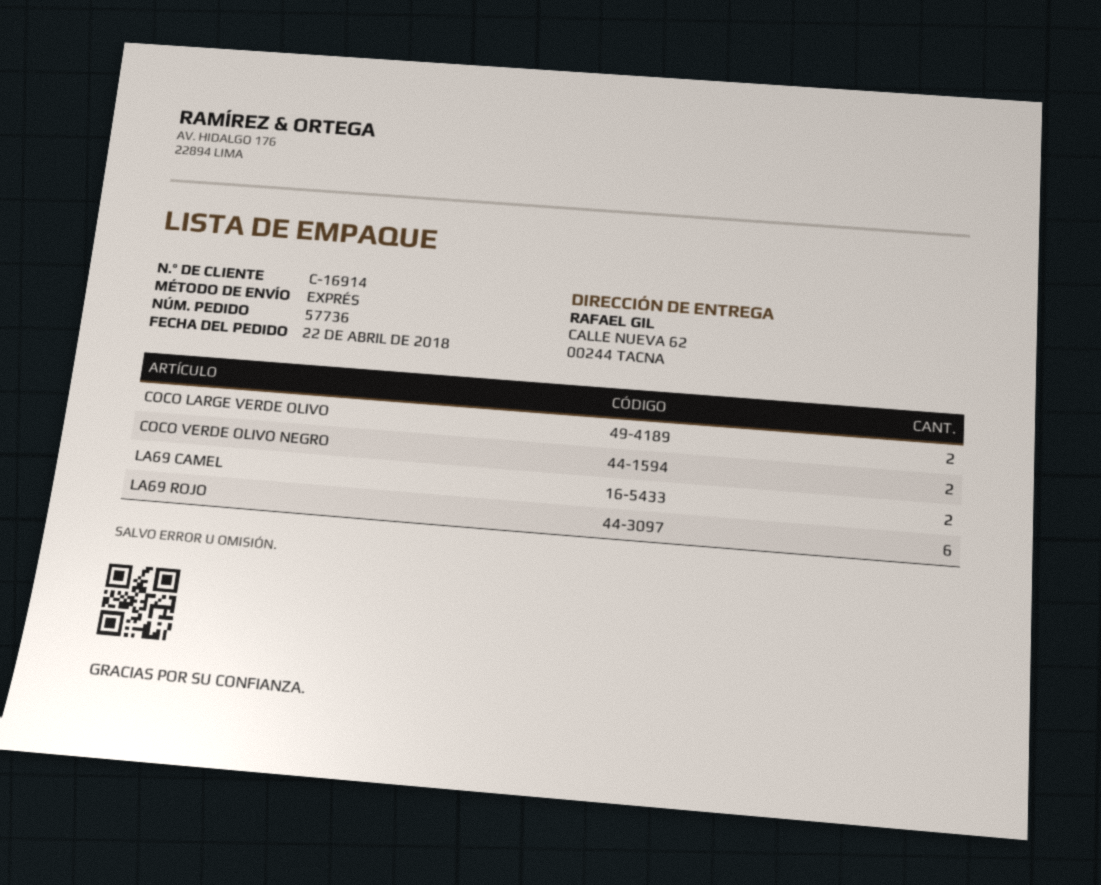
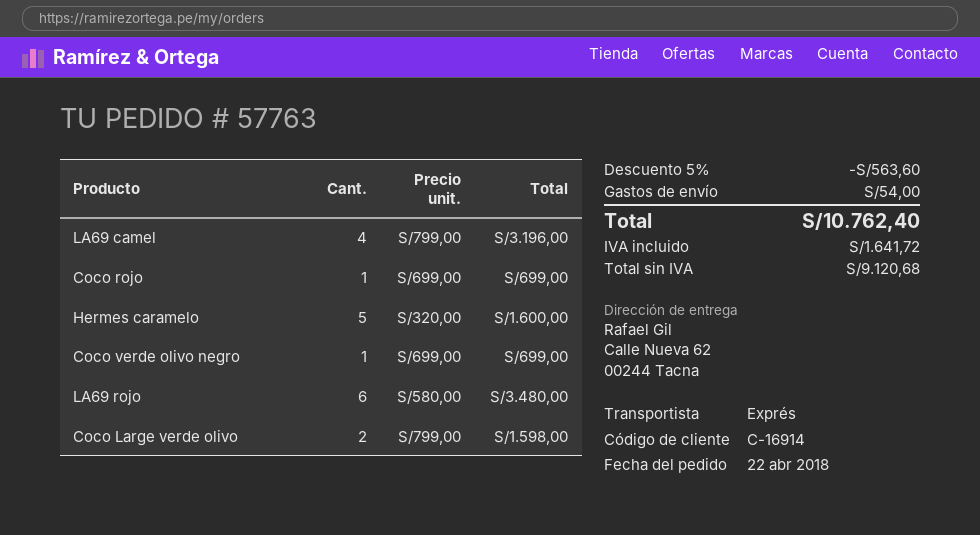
order number: 57736 -> 57763
COCO VERDE OLIVO NEGRO: 2 -> 1
LA69 CAMEL: 2 -> 4
Coco rojo: none -> 1
Hermes caramelo: none -> 5

